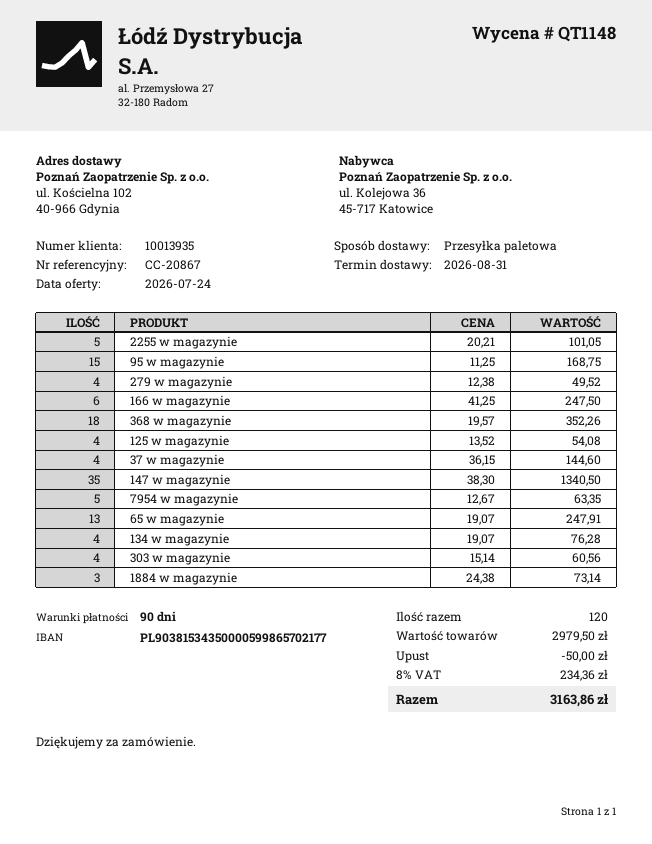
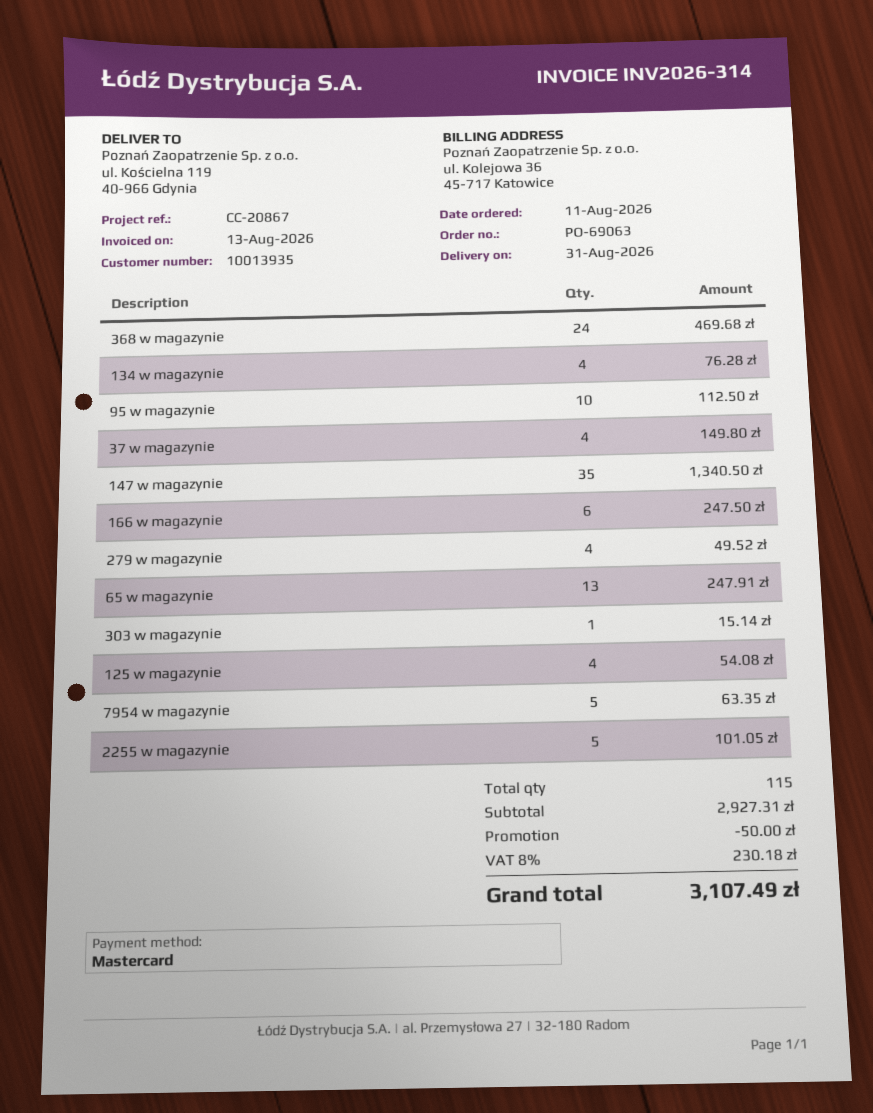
ship to: ul. Kościelna 102, 40-966 Gdynia -> ul. Kościelna 119, 40-966 Gdynia
95 w magazynie: 15 for 168.75 -> 10 for 112.50
368 w magazynie: 18 for 352.26 -> 24 for 469.68
37 w magazynie: 4 for 144.60 -> 4 for 149.80
303 w magazynie: 4 for 60.56 -> 1 for 15.14
1884 w magazynie: 3 for 73.14 -> none
total quantity: 120 -> 115
subtotal: 2979.50 -> 2927.31
tax: 8% = 234.36 -> 8% = 230.18
total: 3163.86 -> 3107.49

